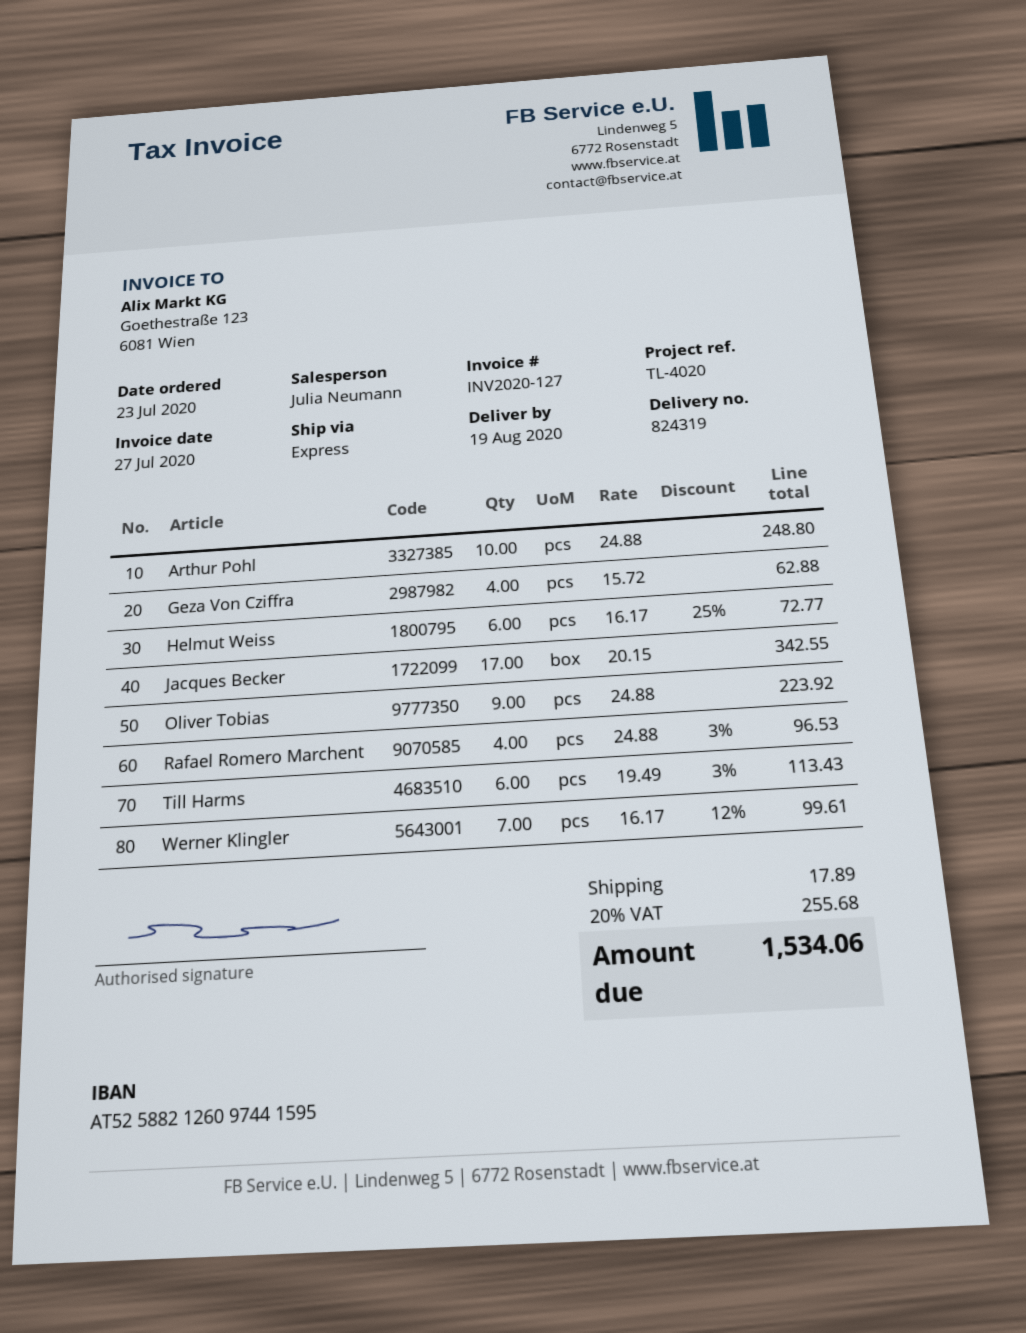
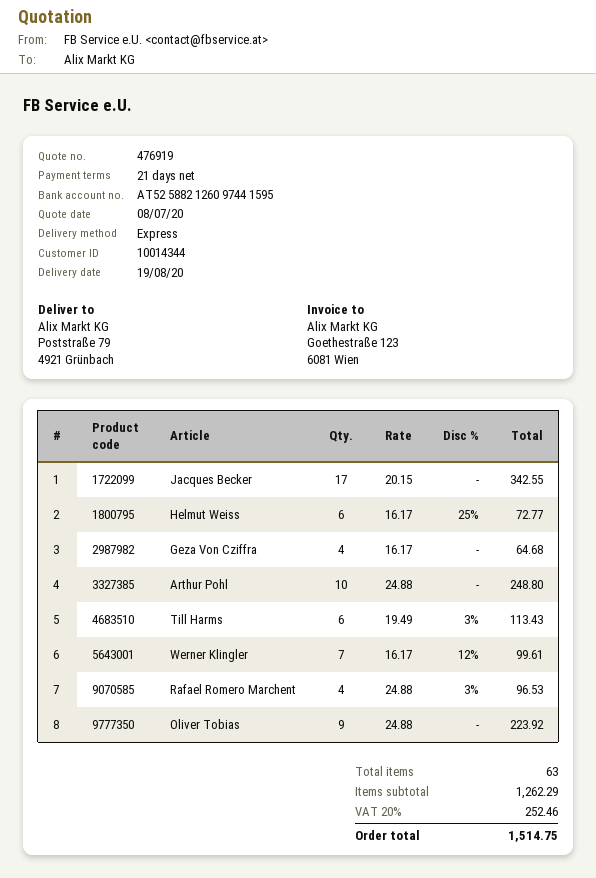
Geza Von Cziffra: 4 x 15.72 = 62.88 -> 4 x 16.17 = 64.68
shipping: 17.89 -> none
tax: 20% = 255.68 -> 20% = 252.46
total: 1534.06 -> 1514.75

